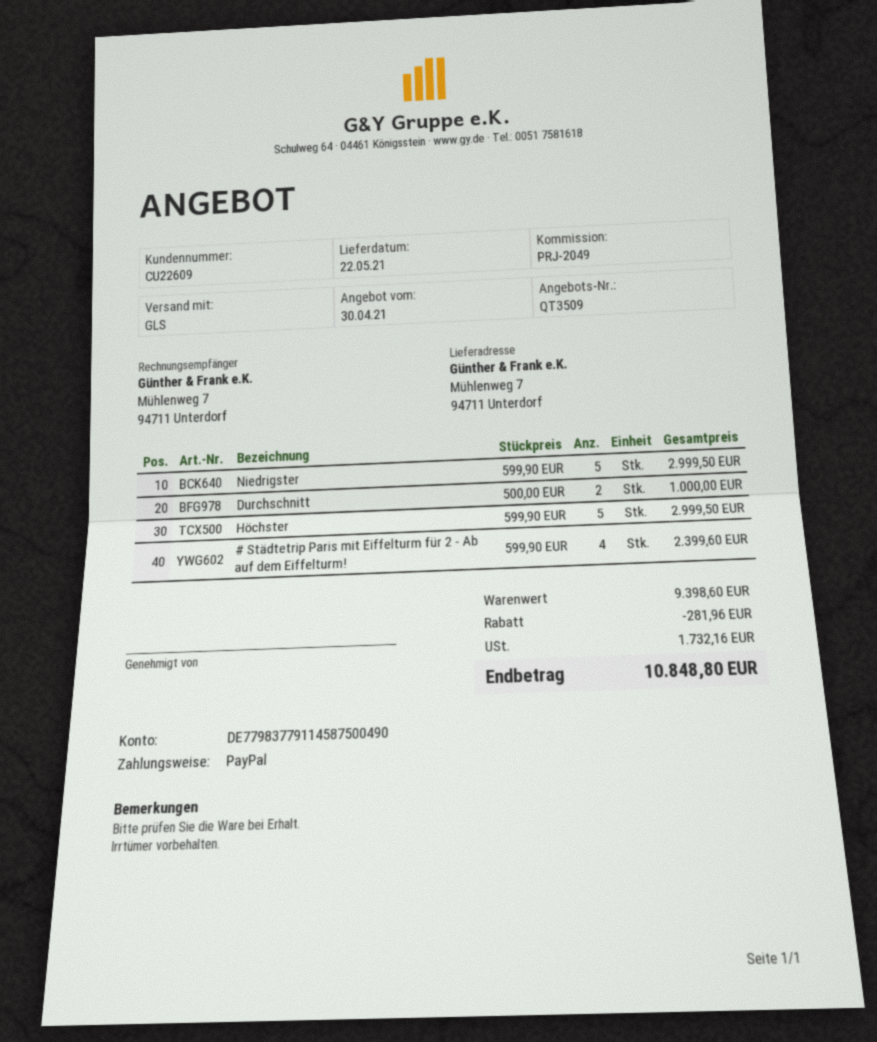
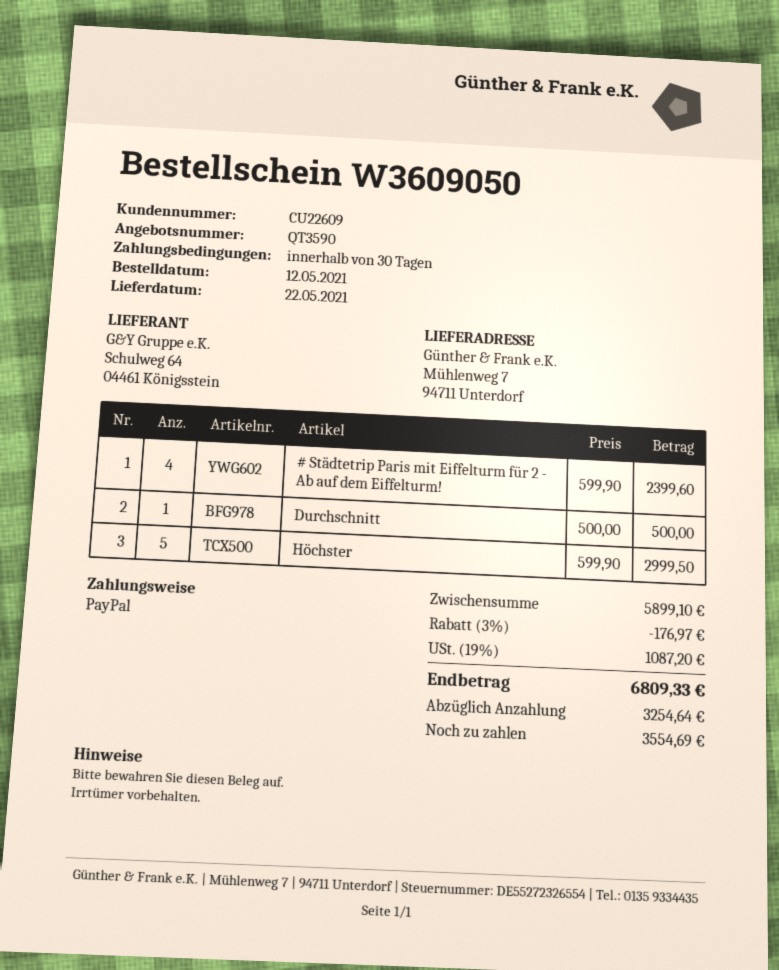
quote number: QT3509 -> QT3590
Niedrigster: 5 x 599.90 = 2999.50 -> none
Durchschnitt: 2 x 500.00 = 1000.00 -> 1 x 500.00 = 500.00
subtotal: 9398.60 -> 5899.10
discount: 281.96 -> 176.97
tax: 1732.16 -> 1087.20
total: 10848.80 -> 6809.33

